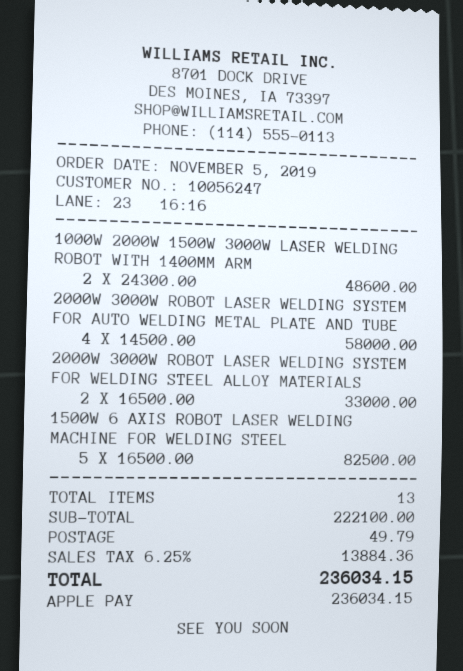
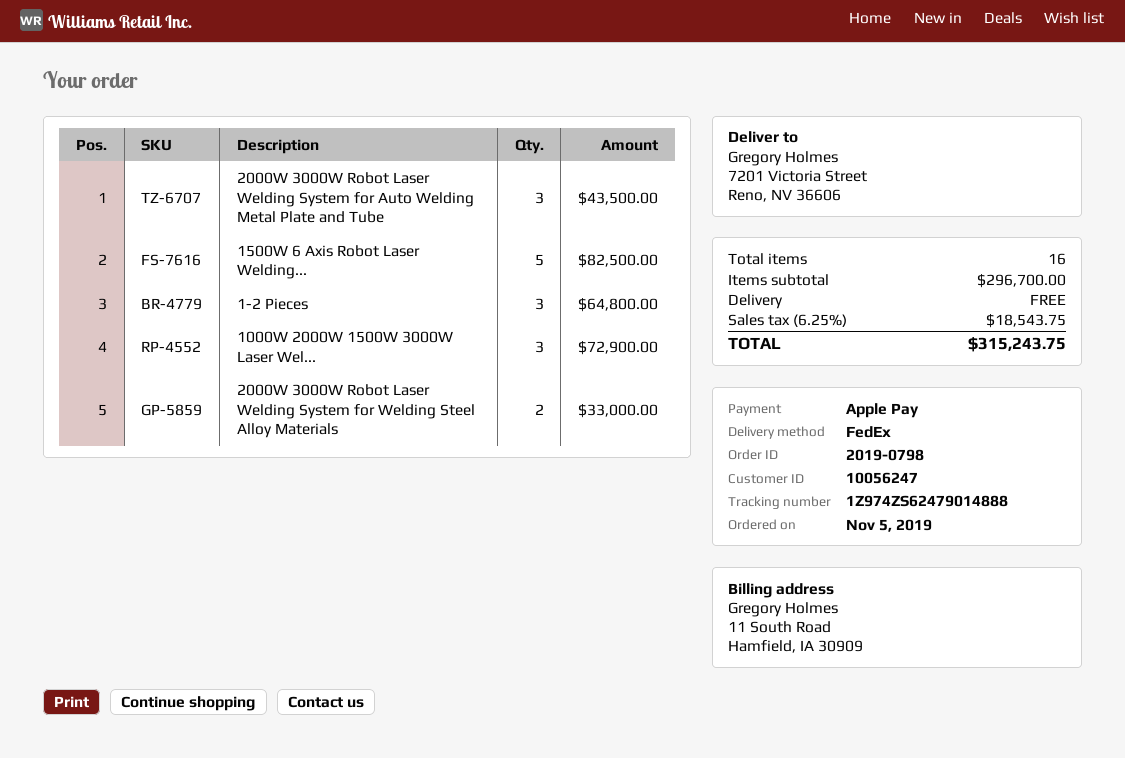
1000W 2000W 1500W 3000W LASER WELDING ROBOT WITH 1400MM ARM: 2 for 48600.00 -> 3 for 72900.00
2000W 3000W ROBOT LASER WELDING SYSTEM FOR AUTO WELDING METAL PLATE AND TUBE: 4 for 58000.00 -> 3 for 43500.00
1-2 Pieces: none -> 3 for 64800.00
total quantity: 13 -> 16
subtotal: 222100.00 -> 296700.00
shipping: 49.79 -> 0.00
tax: 6.25% = 13884.36 -> 6.25% = 18543.75
total: 236034.15 -> 315243.75

